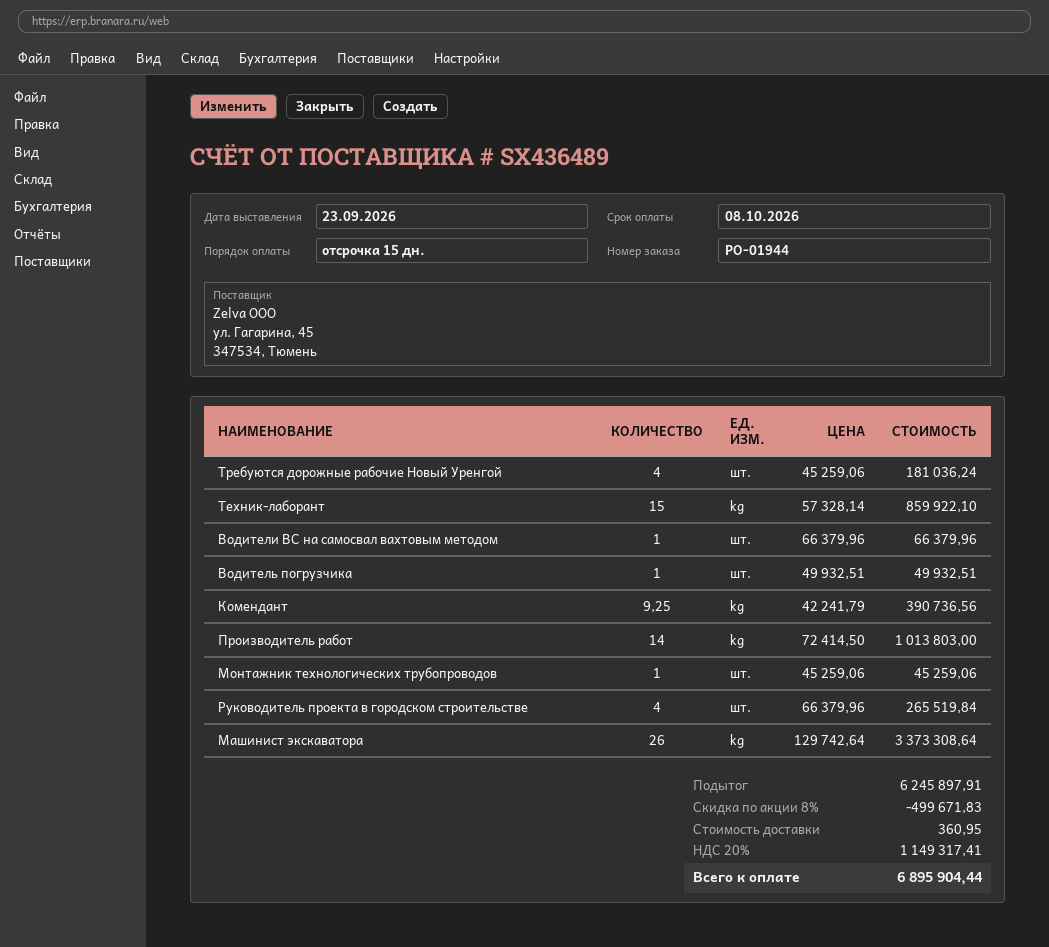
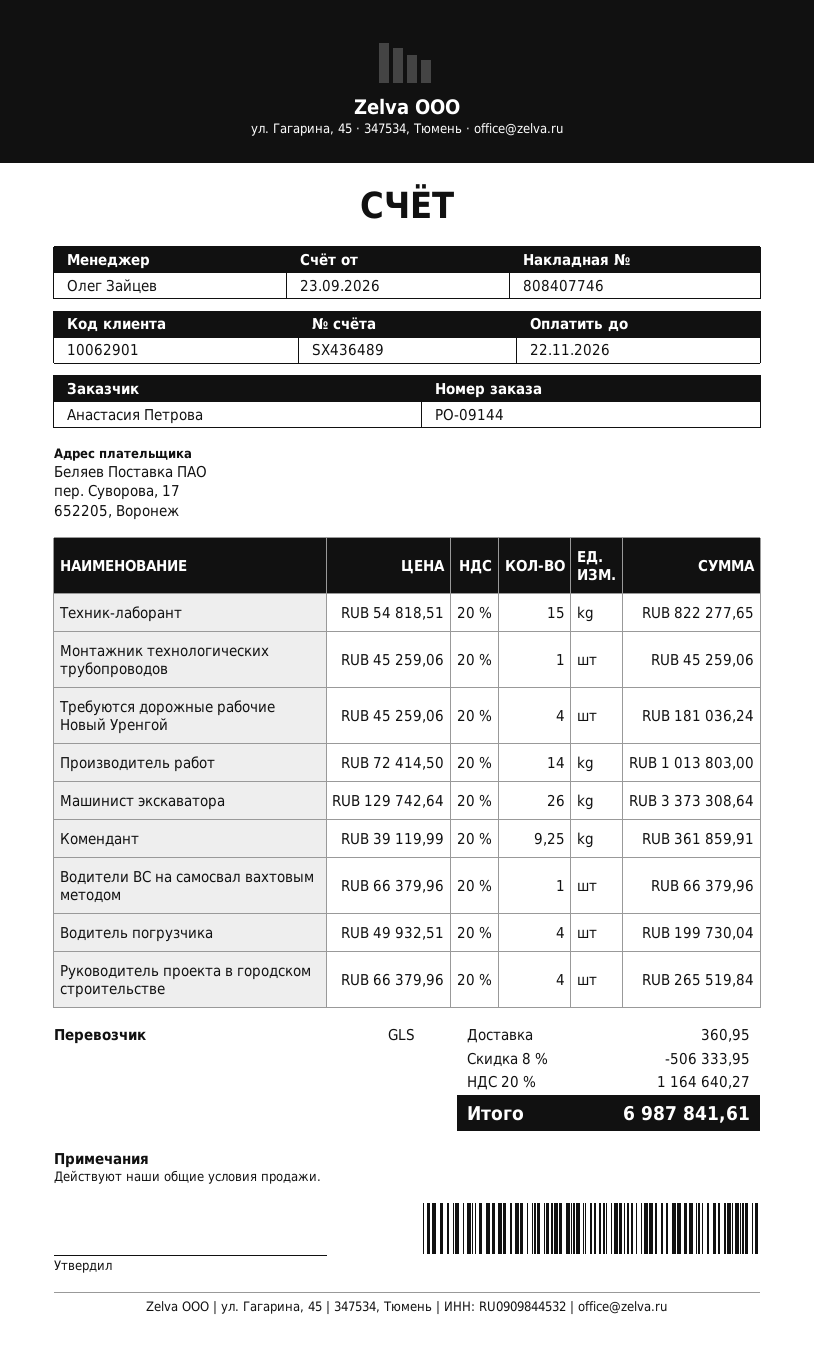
order number: PO-01944 -> PO-09144
due date: 2026-10-08 -> 2026-11-22
Техник-лаборант: 15 x 57328.14 = 859922.10 -> 15 x 54818.51 = 822277.65
Водитель погрузчика: 1 x 49932.51 = 49932.51 -> 4 x 49932.51 = 199730.04
Комендант: 9.25 x 42241.79 = 390736.56 -> 9.25 x 39119.99 = 361859.91
discount: 8% = 499671.83 -> 8% = 506333.95
tax: 20% = 1149317.41 -> 20% = 1164640.27
total: 6895904.44 -> 6987841.61

